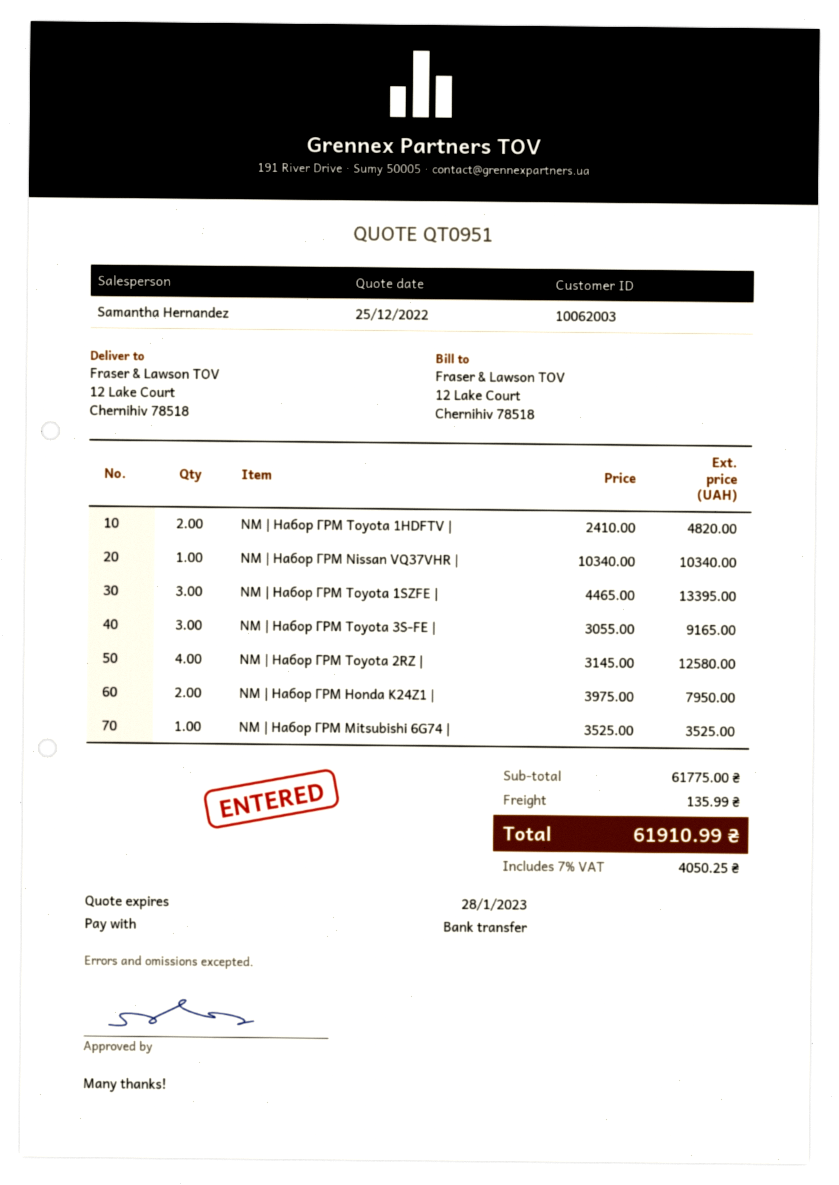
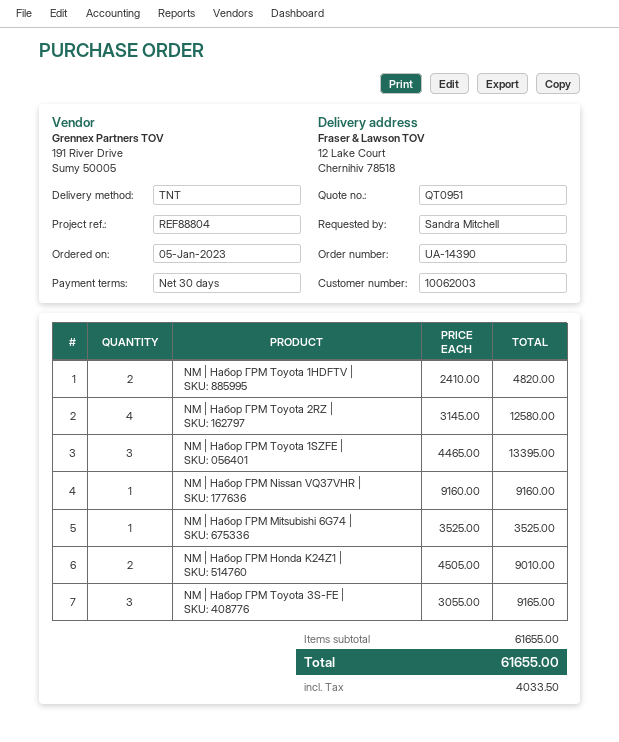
NM | Набор ГРМ Nissan VQ37VHR |: 1 x 10340.00 = 10340.00 -> 1 x 9160.00 = 9160.00
NM | Набор ГРМ Honda K24Z1 |: 2 x 3975.00 = 7950.00 -> 2 x 4505.00 = 9010.00
subtotal: 61775.00 -> 61655.00
shipping: 135.99 -> none
tax: 4050.25 -> 4033.50
total: 61910.99 -> 61655.00

